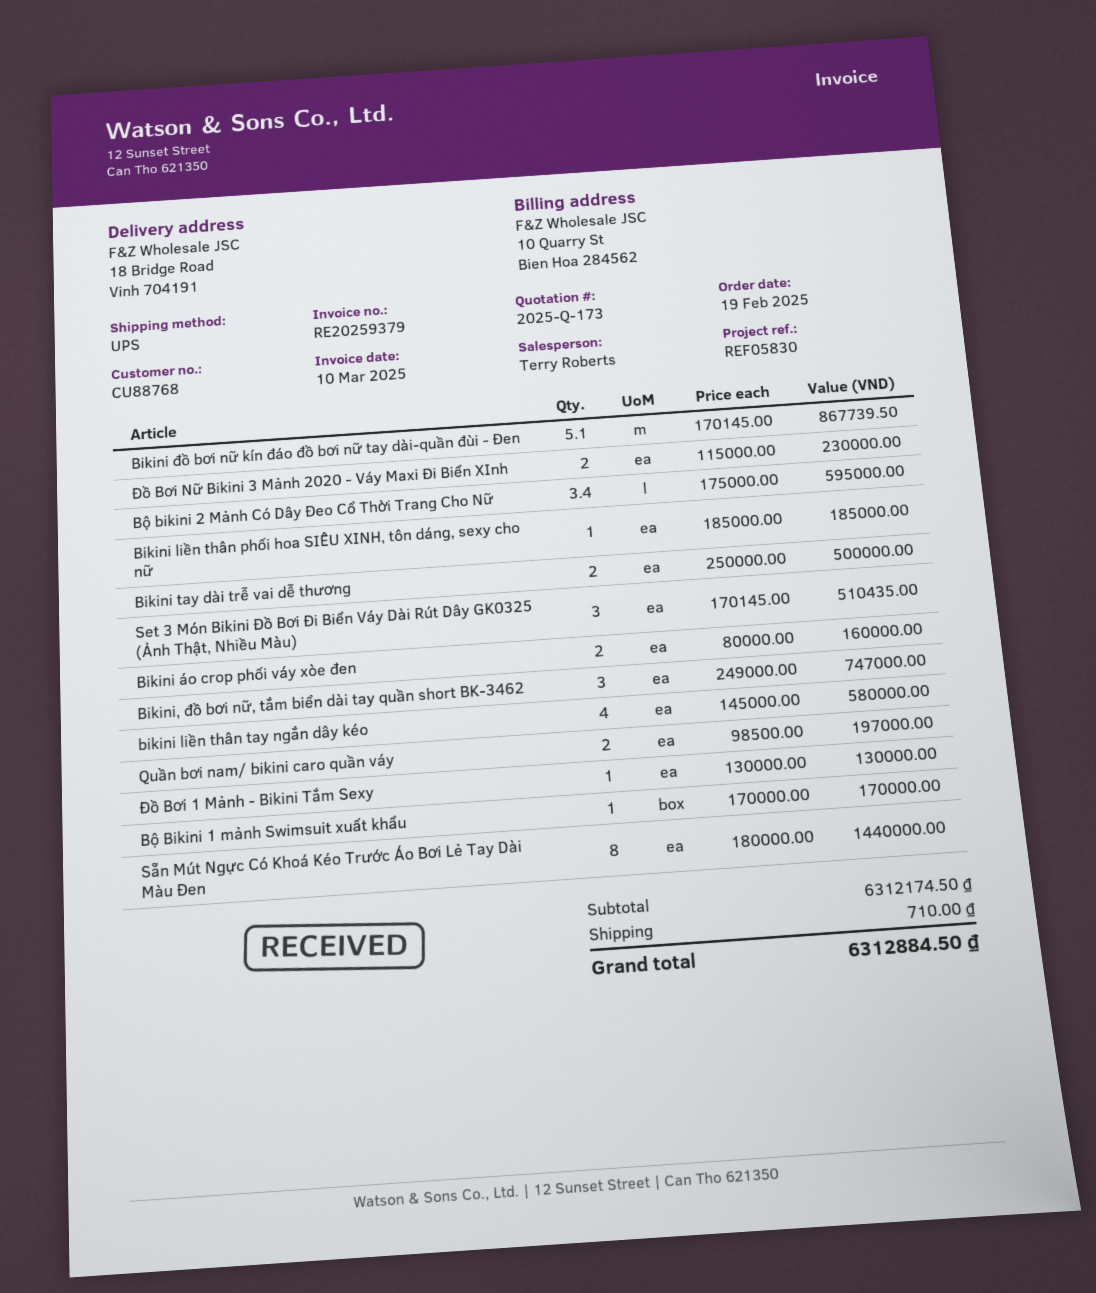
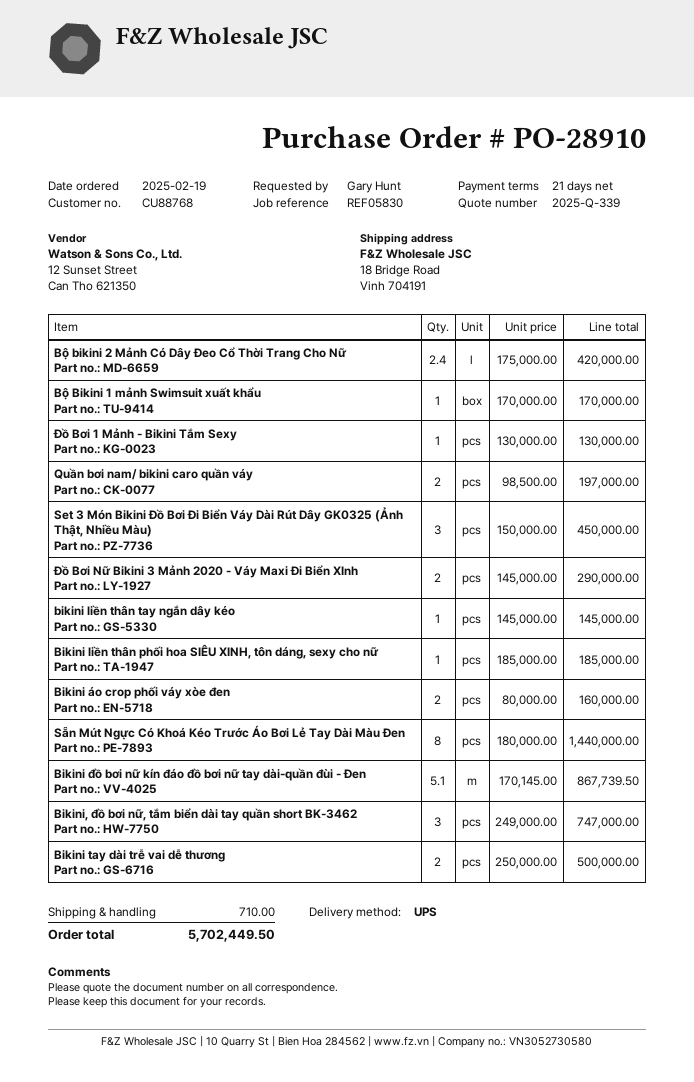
quote number: 2025-Q-173 -> 2025-Q-339
Đồ Bơi Nữ Bikini 3 Mảnh 2020 - Váy Maxi Đi Biển XInh: 2 x 115000.00 = 230000.00 -> 2 x 145000.00 = 290000.00
Bộ bikini 2 Mảnh Có Dây Đeo Cổ Thời Trang Cho Nữ: 3.4 x 175000.00 = 595000.00 -> 2.4 x 175000.00 = 420000.00
Set 3 Món Bikini Đồ Bơi Đi Biển Váy Dài Rút Dây GK0325 (Ảnh Thật, Nhiều Màu): 3 x 170145.00 = 510435.00 -> 3 x 150000.00 = 450000.00
bikini liền thân tay ngắn dây kéo: 4 x 145000.00 = 580000.00 -> 1 x 145000.00 = 145000.00
total: 6312884.50 -> 5702449.50

